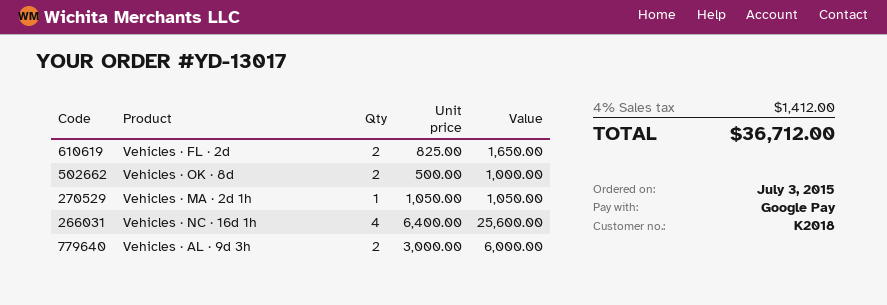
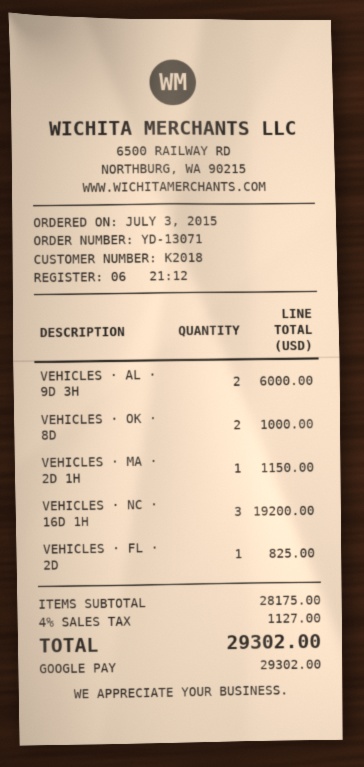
order number: YD-13017 -> YD-13071
Vehicles · FL · 2d: 2 for 1650.00 -> 1 for 825.00
Vehicles · MA · 2d 1h: 1 for 1050.00 -> 1 for 1150.00
Vehicles · NC · 16d 1h: 4 for 25600.00 -> 3 for 19200.00
tax: 4% = 1412.00 -> 4% = 1127.00
total: 36712.00 -> 29302.00

